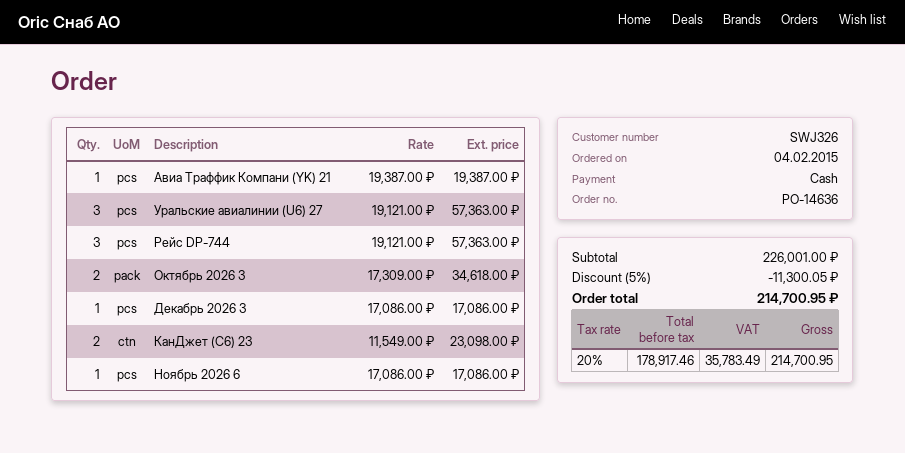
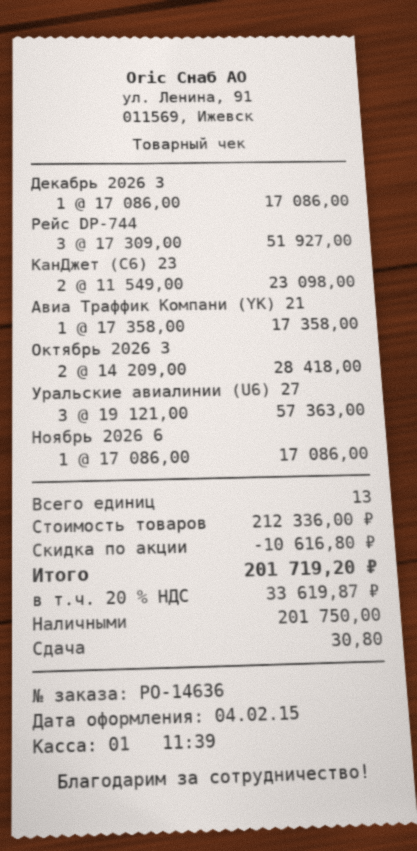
Авиа Траффик Компани (YK) 21: 1 x 19387.00 = 19387.00 -> 1 x 17358.00 = 17358.00
Рейс DP-744: 3 x 19121.00 = 57363.00 -> 3 x 17309.00 = 51927.00
Октябрь 2026 3: 2 x 17309.00 = 34618.00 -> 2 x 14209.00 = 28418.00
subtotal: 226001.00 -> 212336.00
discount: 11300.05 -> 10616.80
tax: 20% = 35783.49 -> 20% = 33619.87
total: 214700.95 -> 201719.20

